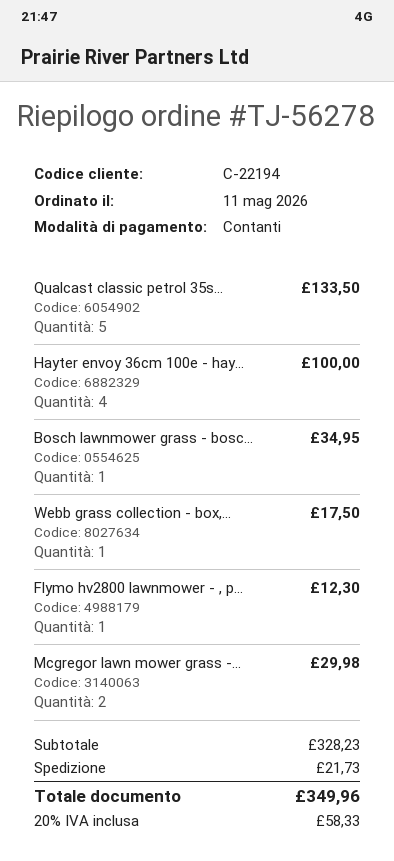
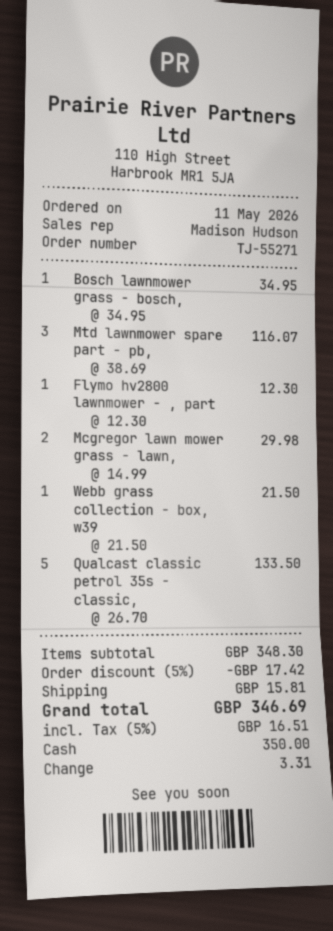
order number: TJ-56278 -> TJ-55271
Hayter envoy 36cm 100e - hay...: 4 for 100.00 -> none
Webb grass collection - box,...: 1 for 17.50 -> 1 for 21.50
Mtd lawnmower spare part - pb,: none -> 3 for 116.07
subtotal: 328.23 -> 348.30
discount: none -> 5% = 17.42
shipping: 21.73 -> 15.81
tax: 20% = 58.33 -> 5% = 16.51
total: 349.96 -> 346.69

